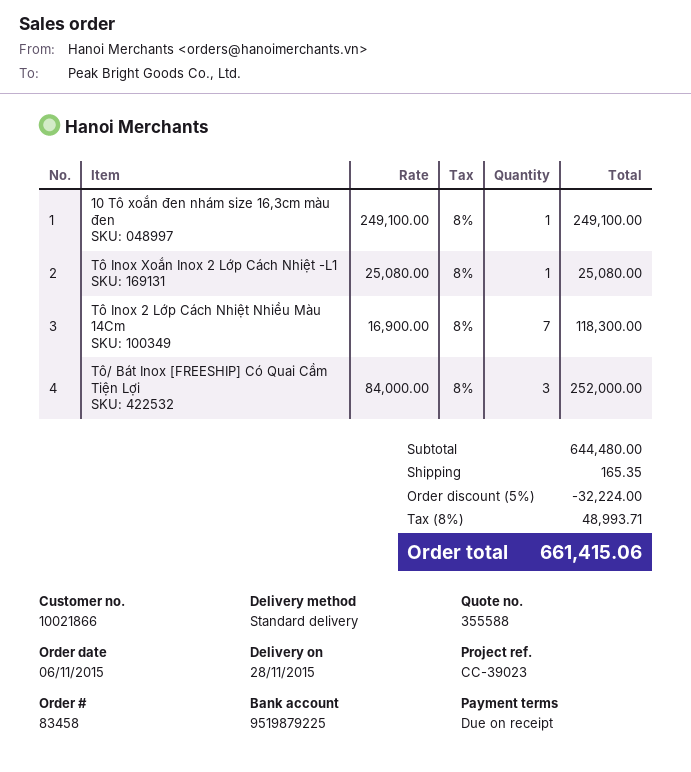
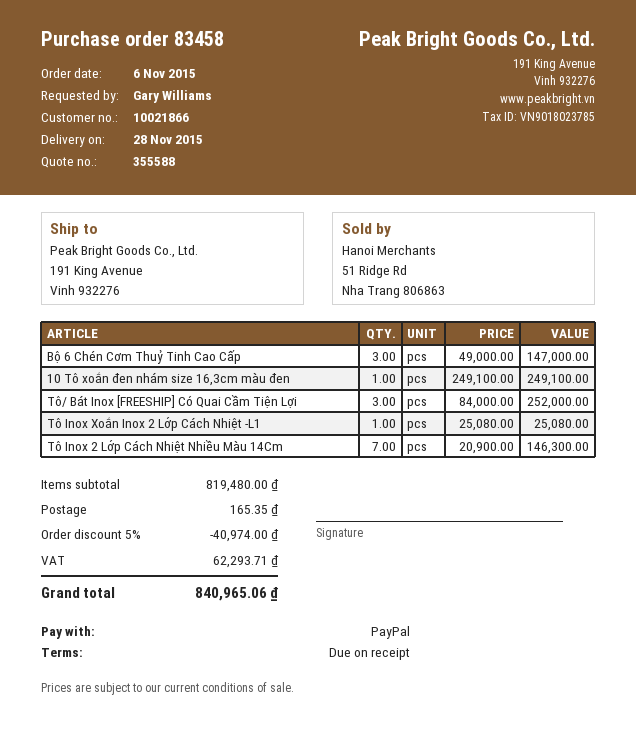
Tô Inox 2 Lớp Cách Nhiệt Nhiều Màu 14Cm: 7 x 16900.00 = 118300.00 -> 7 x 20900.00 = 146300.00
Bộ 6 Chén Cơm Thuỷ Tinh Cao Cấp: none -> 3 x 49000.00 = 147000.00
subtotal: 644480.00 -> 819480.00
discount: 5% = 32224.00 -> 5% = 40974.00
tax: 48993.71 -> 62293.71
total: 661415.06 -> 840965.06

